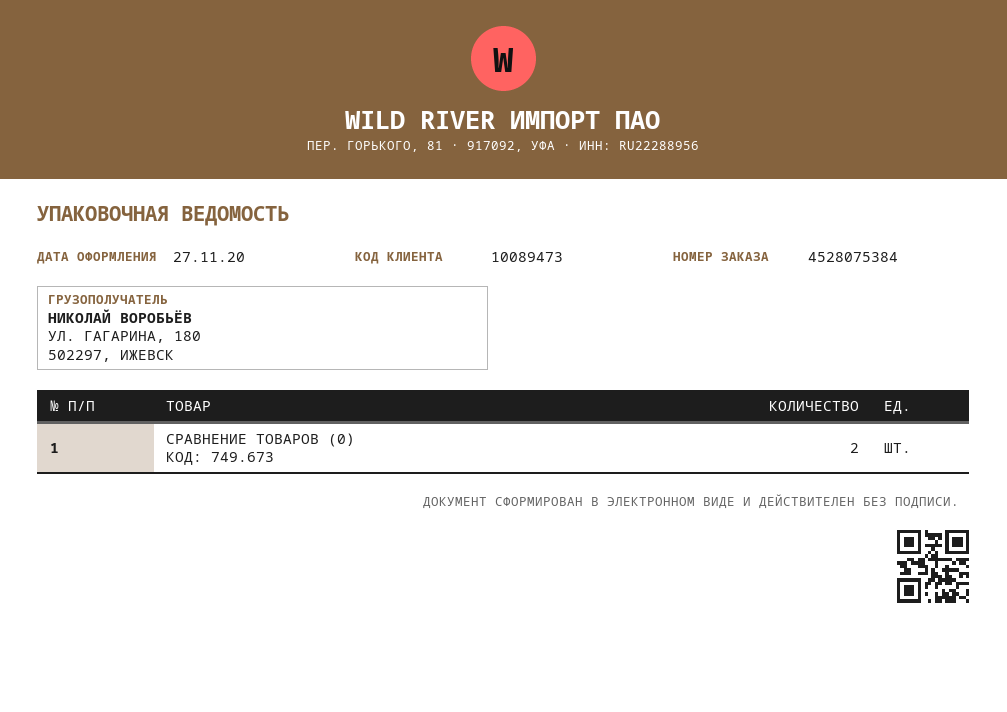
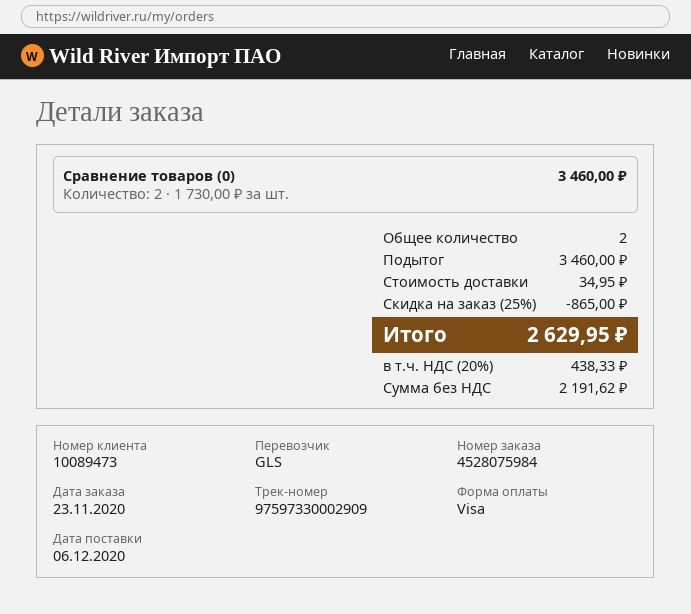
order number: 4528075384 -> 4528075984
order date: 2020-11-27 -> 2020-11-23

